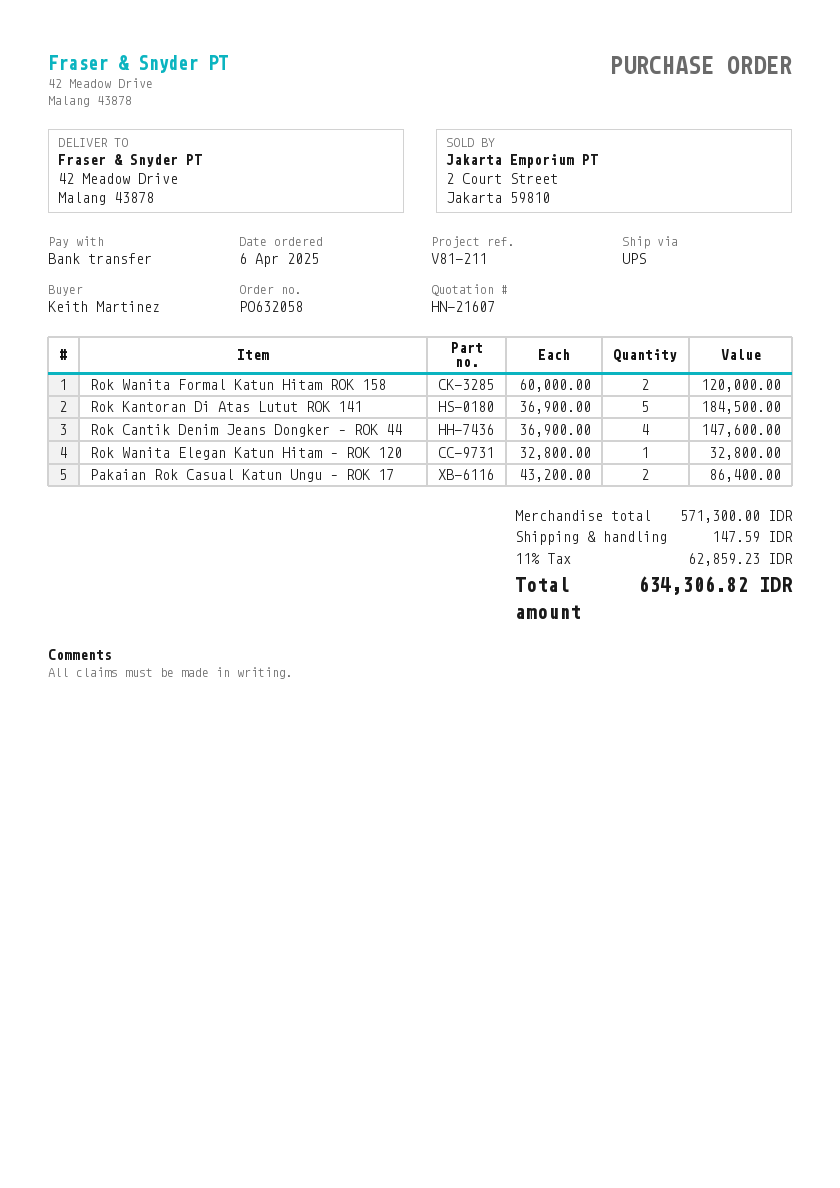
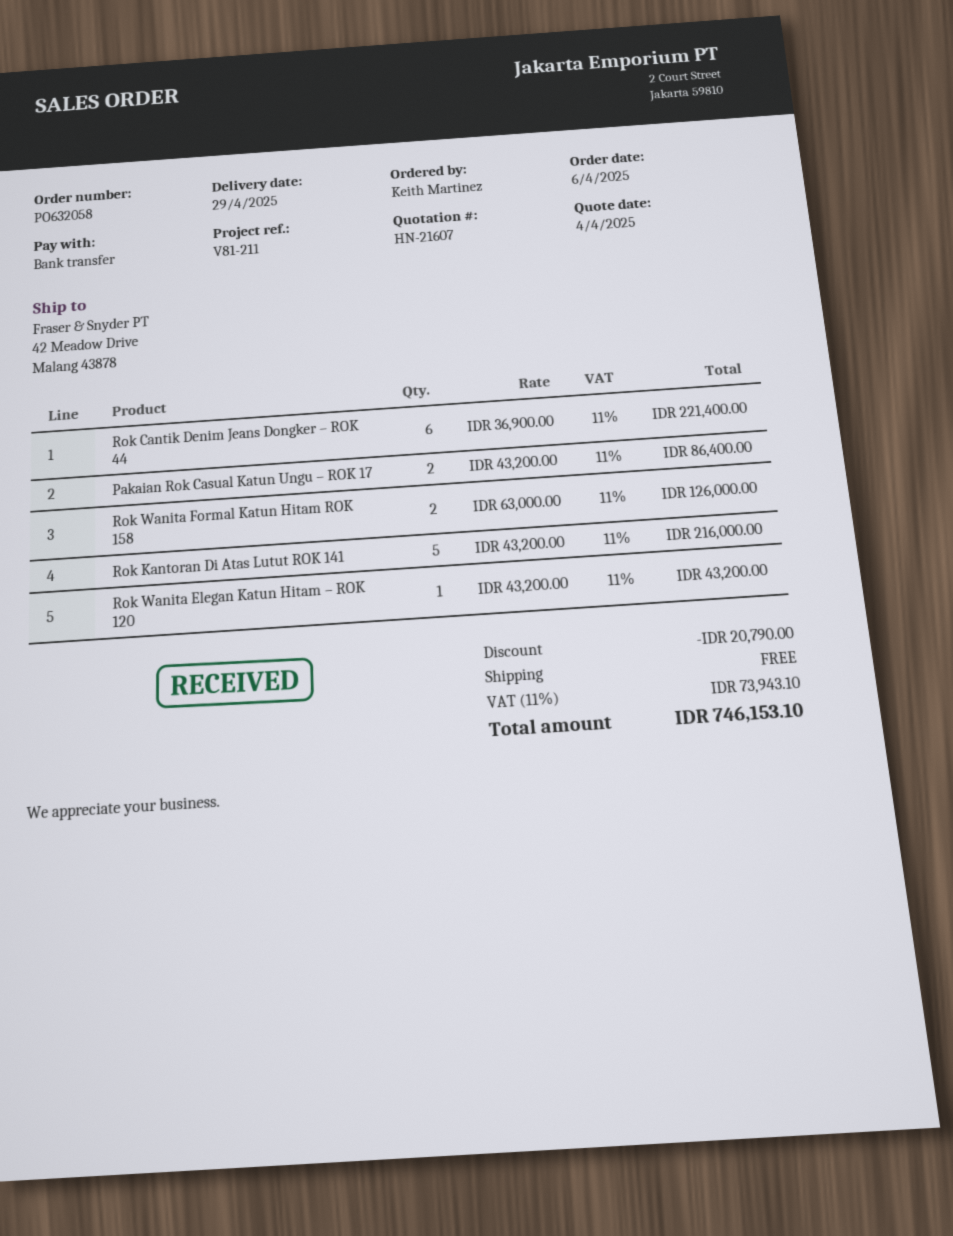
Rok Wanita Formal Katun Hitam ROK 158: 2 x 60000.00 = 120000.00 -> 2 x 63000.00 = 126000.00
Rok Kantoran Di Atas Lutut ROK 141: 5 x 36900.00 = 184500.00 -> 5 x 43200.00 = 216000.00
Rok Cantik Denim Jeans Dongker – ROK 44: 4 x 36900.00 = 147600.00 -> 6 x 36900.00 = 221400.00
Rok Wanita Elegan Katun Hitam – ROK 120: 1 x 32800.00 = 32800.00 -> 1 x 43200.00 = 43200.00
discount: none -> 20790.00
shipping: 147.59 -> 0.00
tax: 11% = 62859.23 -> 11% = 73943.10
total: 634306.82 -> 746153.10

